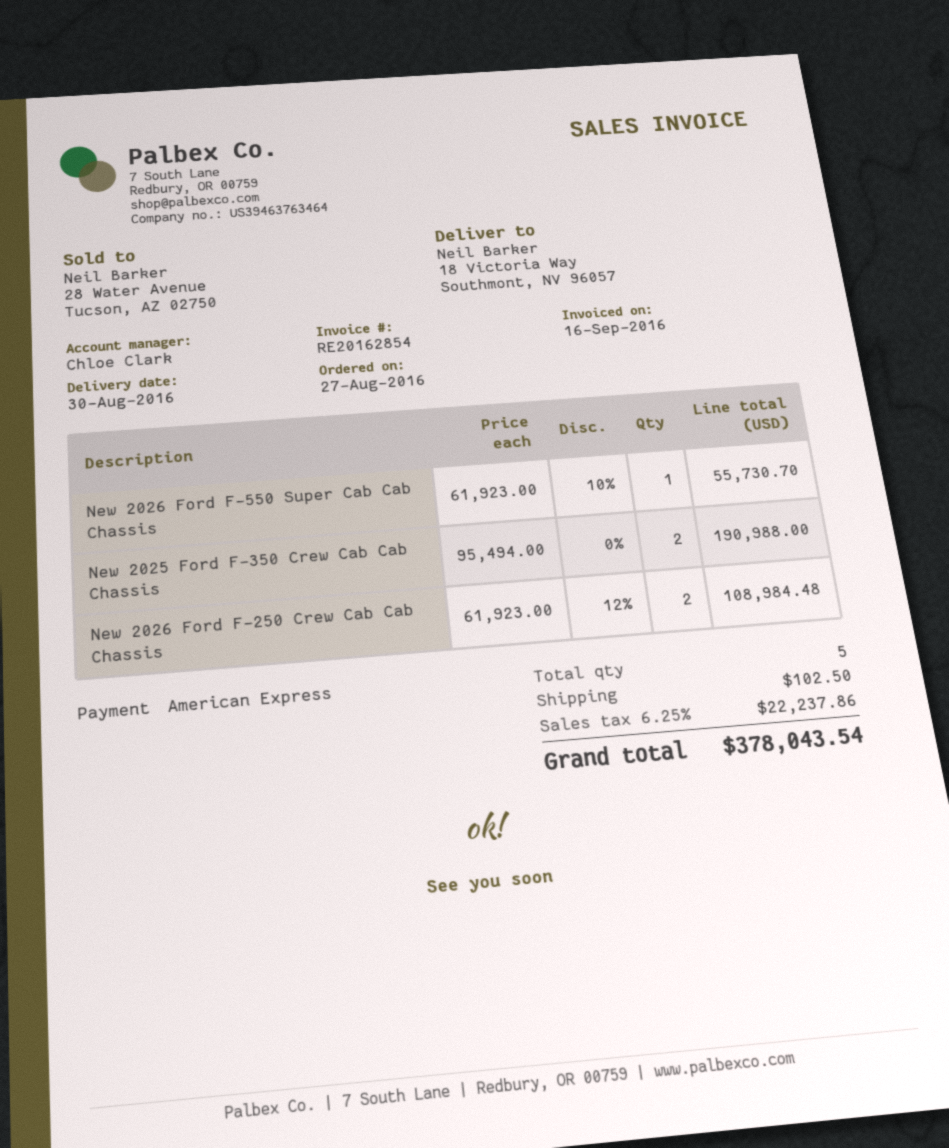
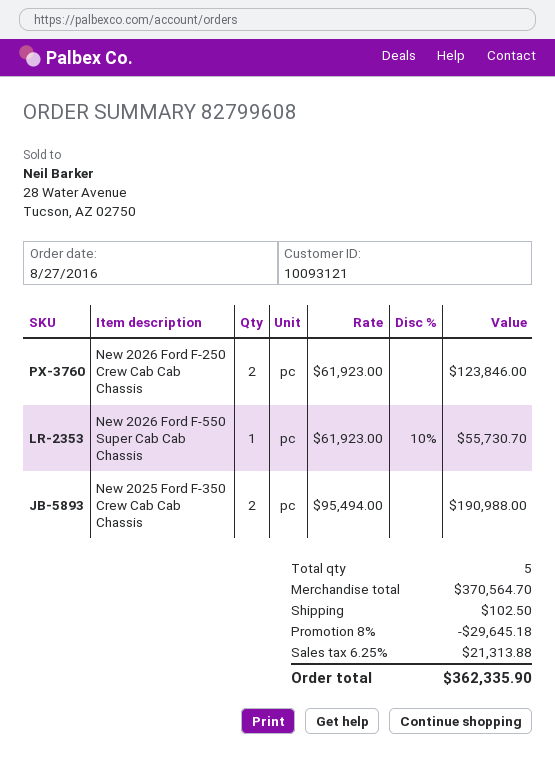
New 2026 Ford F-250 Crew Cab Cab Chassis: 2 x 61923.00 - 12% = 108984.48 -> 2 x 61923.00 = 123846.00
discount: none -> 8% = 29645.18
tax: 6.25% = 22237.86 -> 6.25% = 21313.88
total: 378043.54 -> 362335.90

